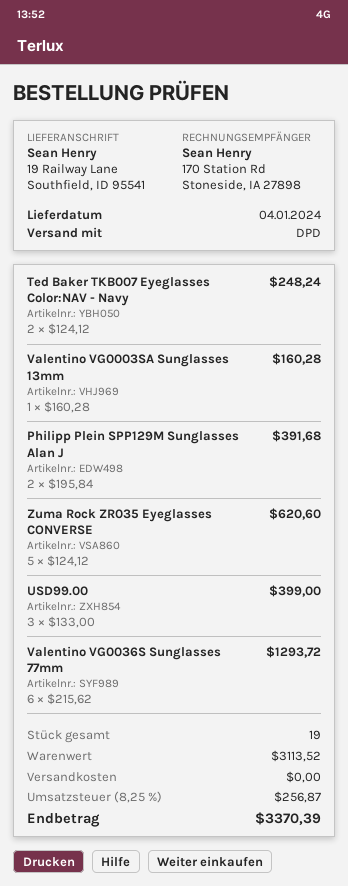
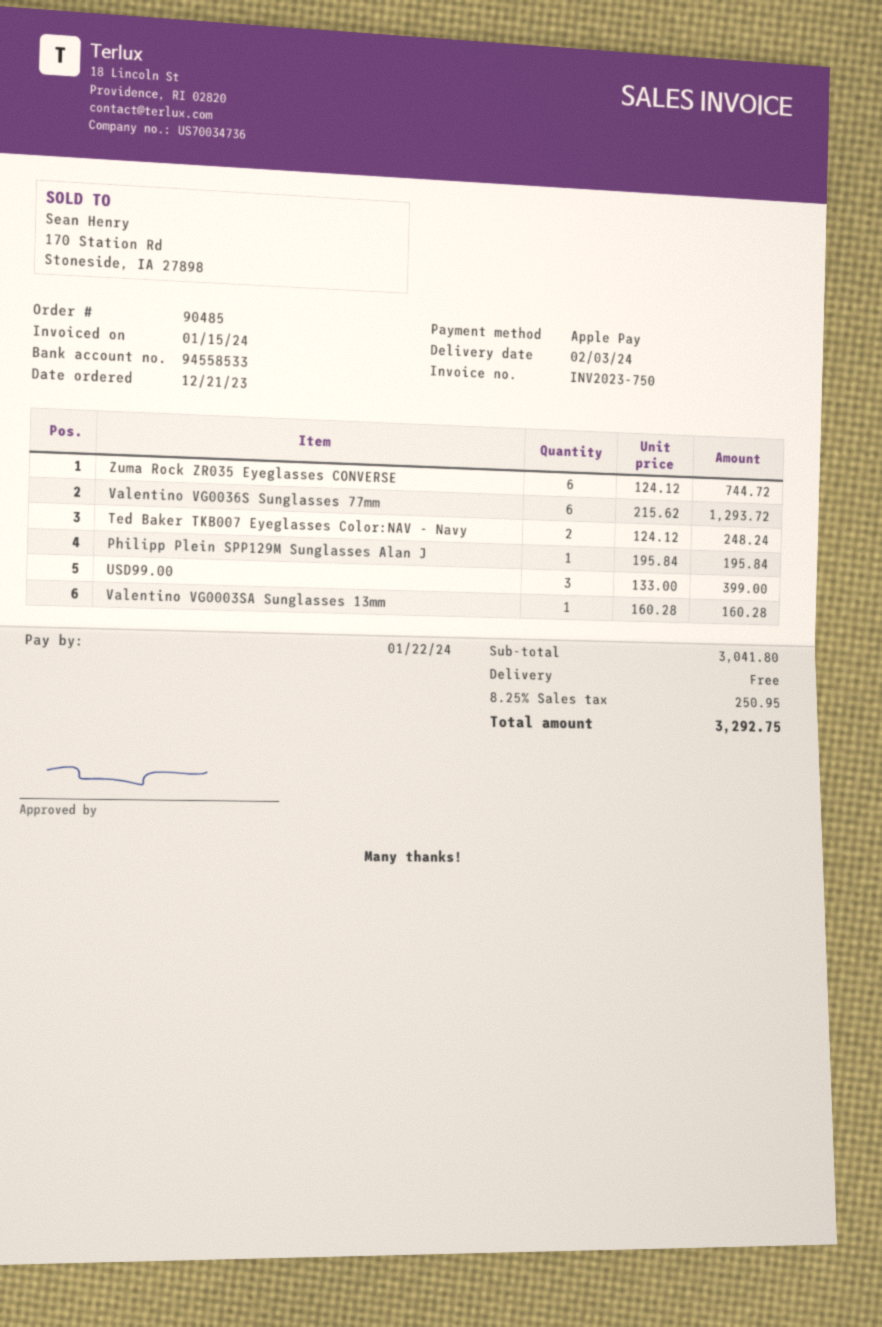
delivery date: 2024-01-04 -> 2024-02-03
Philipp Plein SPP129M Sunglasses Alan J: 2 x 195.84 = 391.68 -> 1 x 195.84 = 195.84
Zuma Rock ZR035 Eyeglasses CONVERSE: 5 x 124.12 = 620.60 -> 6 x 124.12 = 744.72
subtotal: 3113.52 -> 3041.80
tax: 8.25% = 256.87 -> 8.25% = 250.95
total: 3370.39 -> 3292.75

